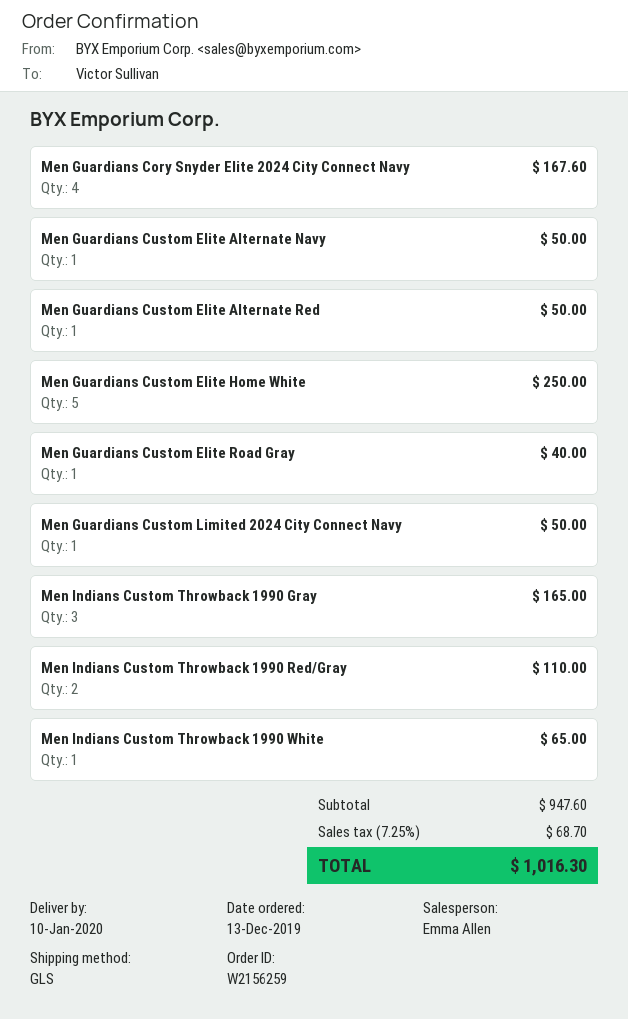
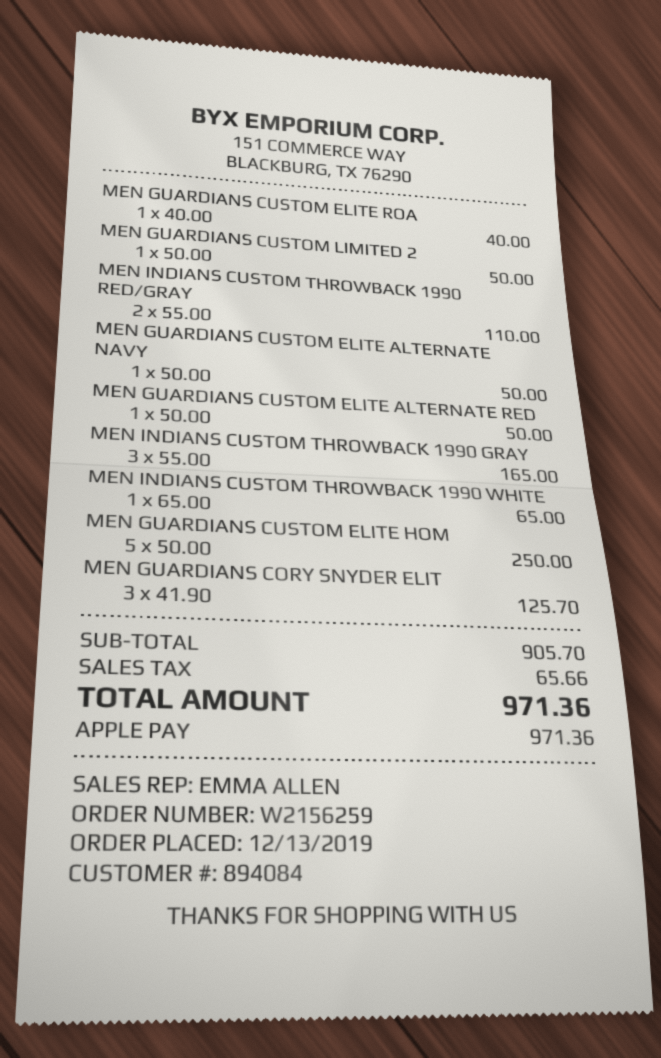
Men Guardians Cory Snyder Elite 2024 City Connect Navy: 4 for 167.60 -> 3 for 125.70
subtotal: 947.60 -> 905.70
tax: 68.70 -> 65.66
total: 1016.30 -> 971.36

